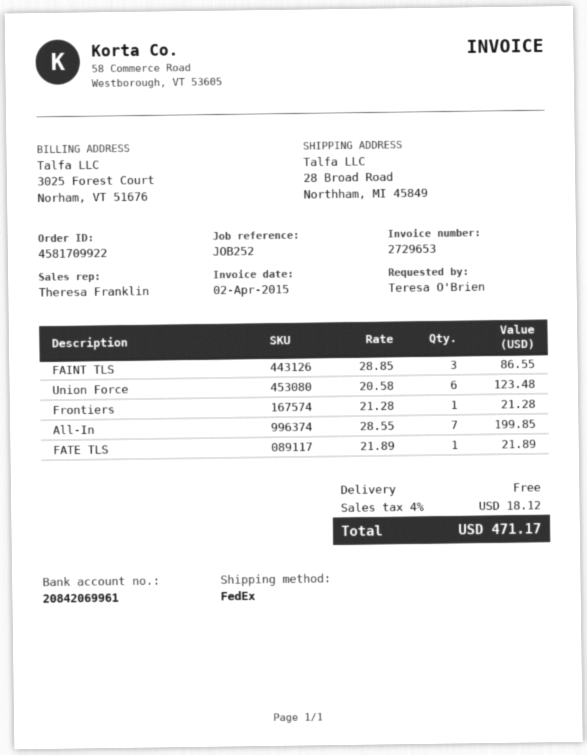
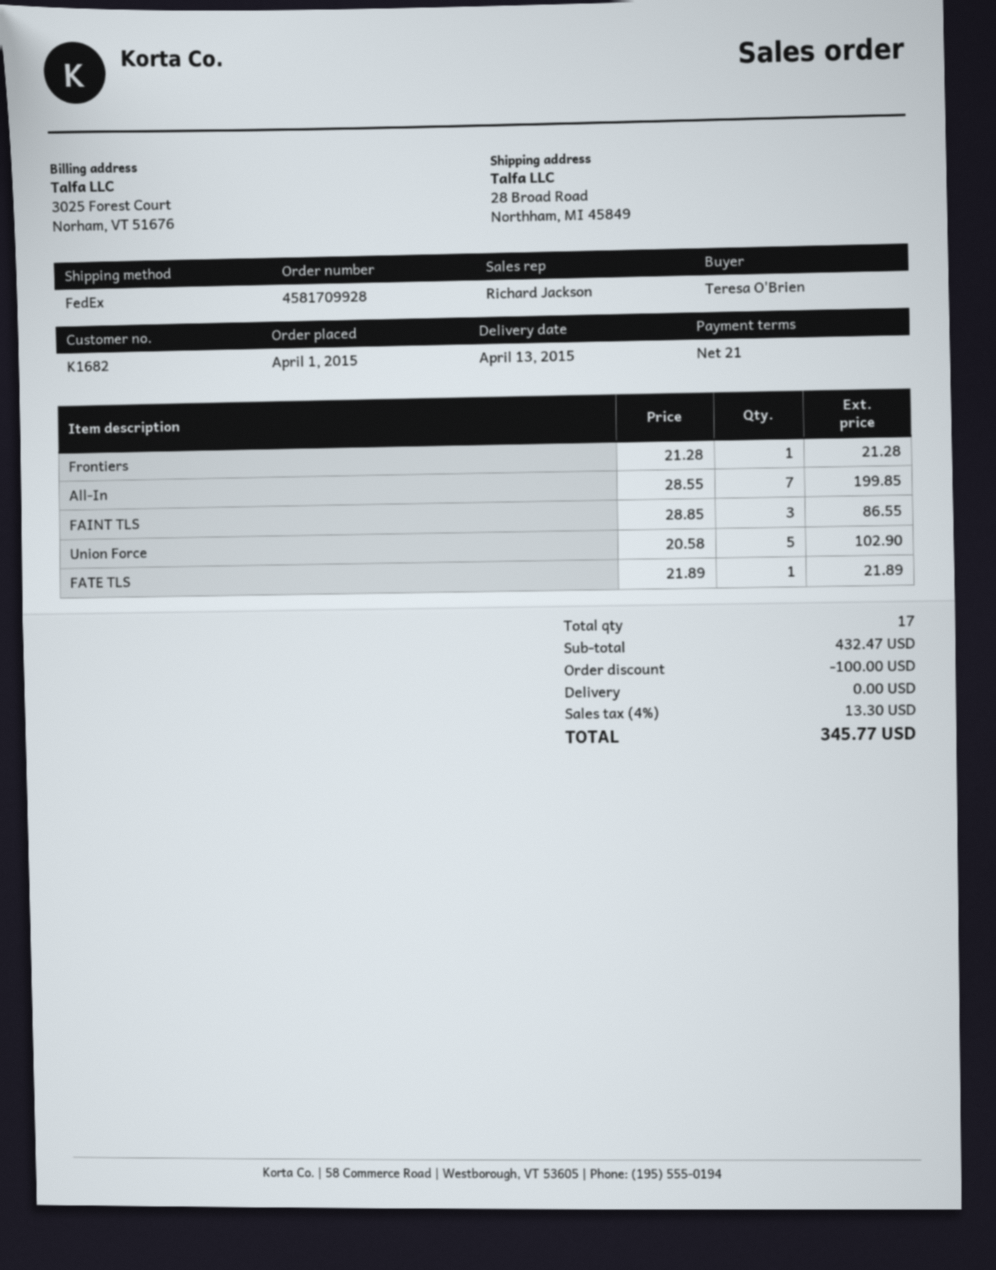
order number: 4581709922 -> 4581709928
sales rep: Theresa Franklin -> Richard Jackson
Union Force: 6 x 20.58 = 123.48 -> 5 x 20.58 = 102.90
discount: none -> 100.00
tax: 4% = 18.12 -> 4% = 13.30
total: 471.17 -> 345.77

